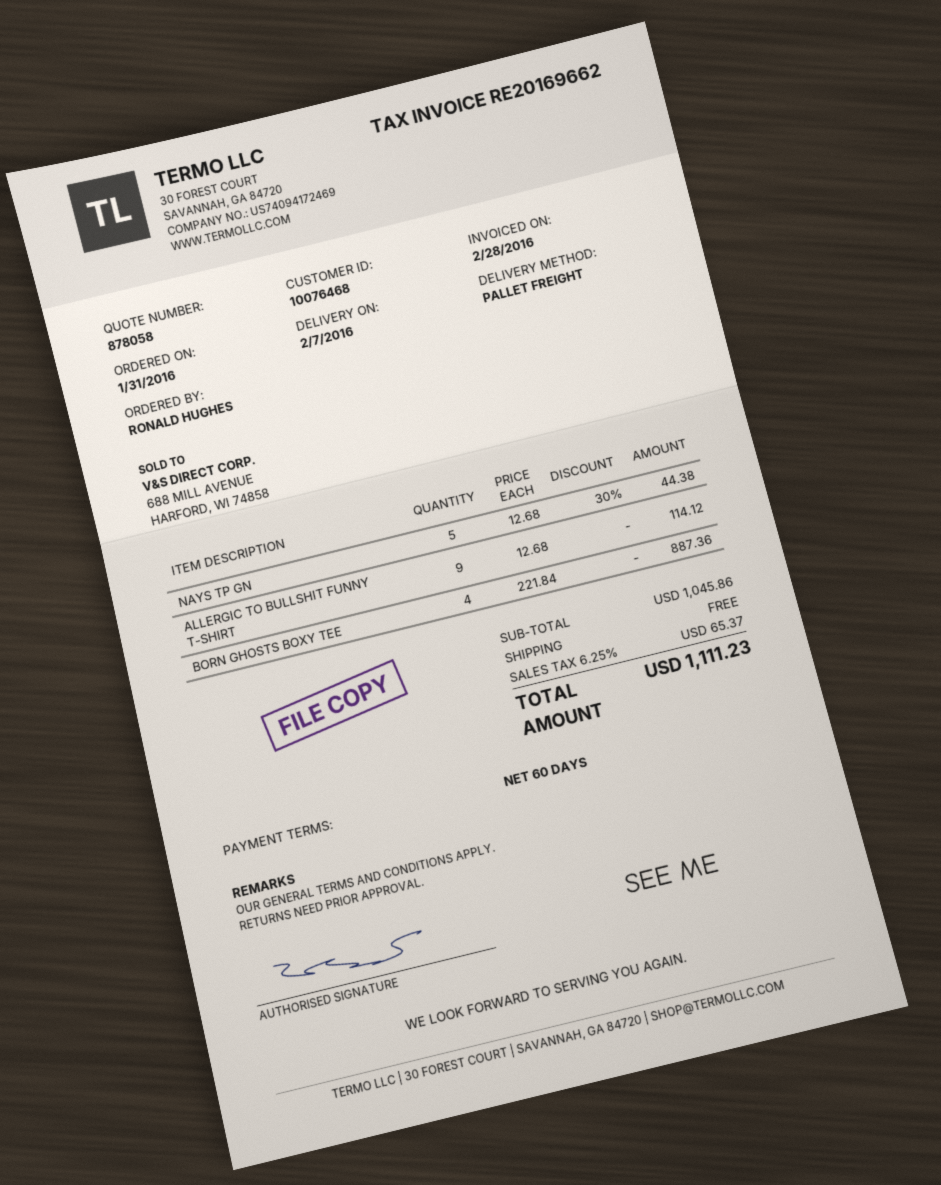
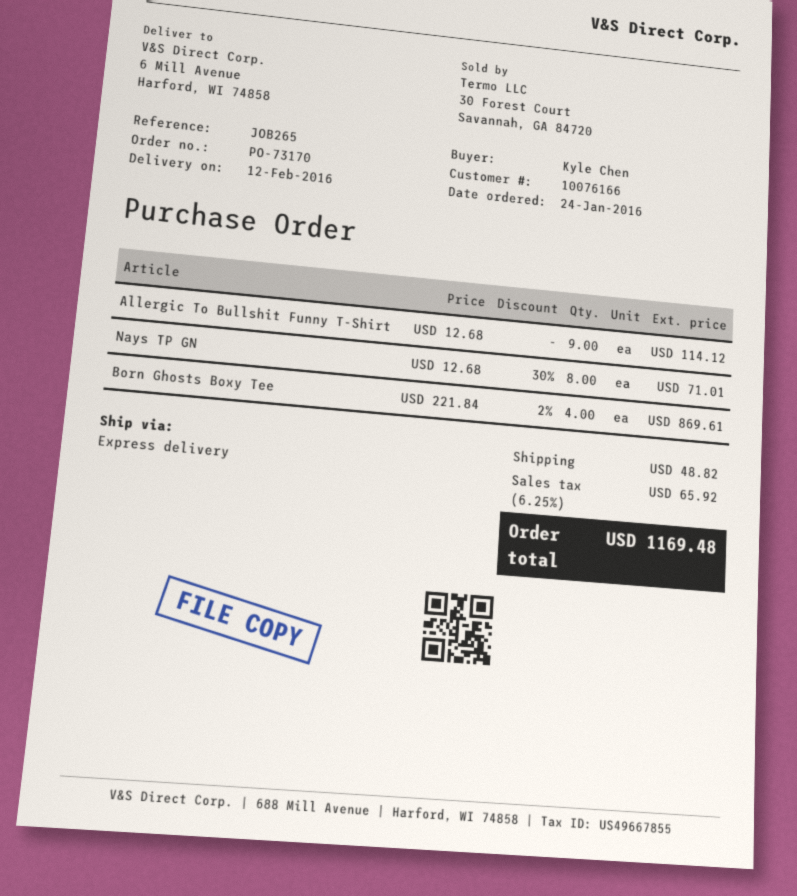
order date: 2016-01-31 -> 2016-01-24
delivery date: 2016-02-07 -> 2016-02-12
customer number: 10076468 -> 10076166
ordered by: RONALD HUGHES -> Kyle Chen
shipping method: pallet freight -> express
NAYS TP GN: 5 x 12.68 - 30% = 44.38 -> 8 x 12.68 - 30% = 71.01
BORN GHOSTS BOXY TEE: 4 x 221.84 = 887.36 -> 4 x 221.84 - 2% = 869.61
shipping: 0.00 -> 48.82
tax: 6.25% = 65.37 -> 6.25% = 65.92
total: 1111.23 -> 1169.48

